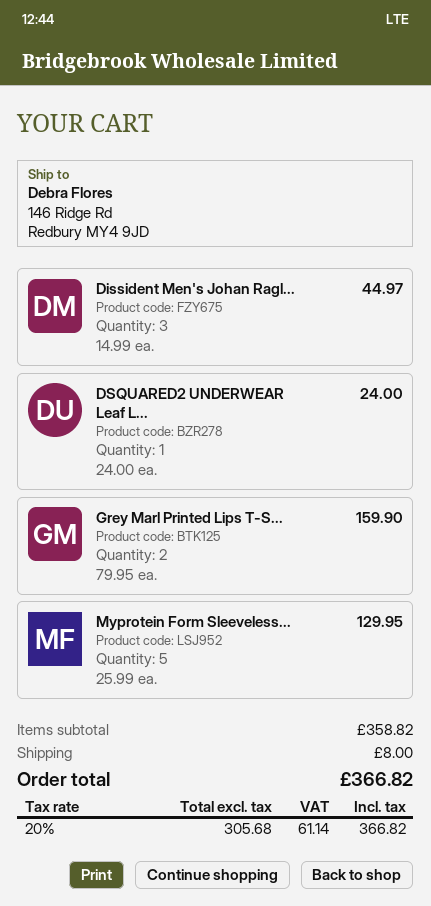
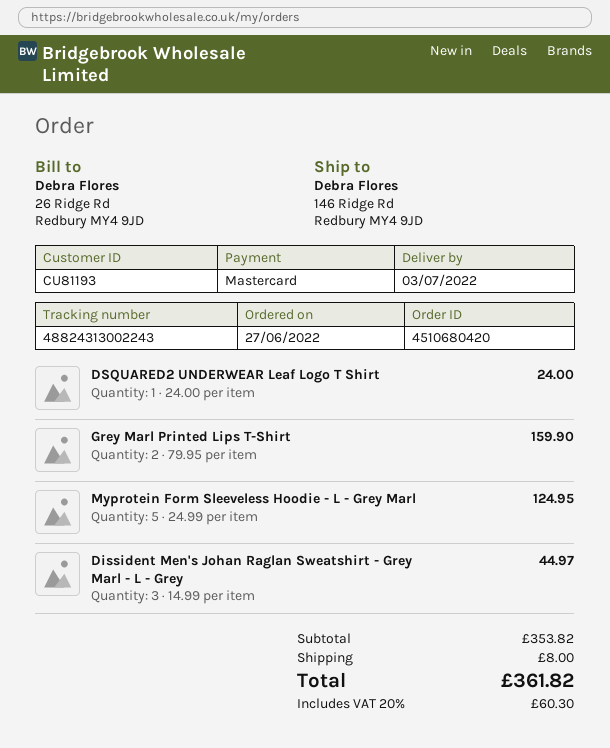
Myprotein Form Sleeveless...: 5 x 25.99 = 129.95 -> 5 x 24.99 = 124.95
subtotal: 358.82 -> 353.82
tax: 20% = 61.14 -> 20% = 60.30
total: 366.82 -> 361.82

